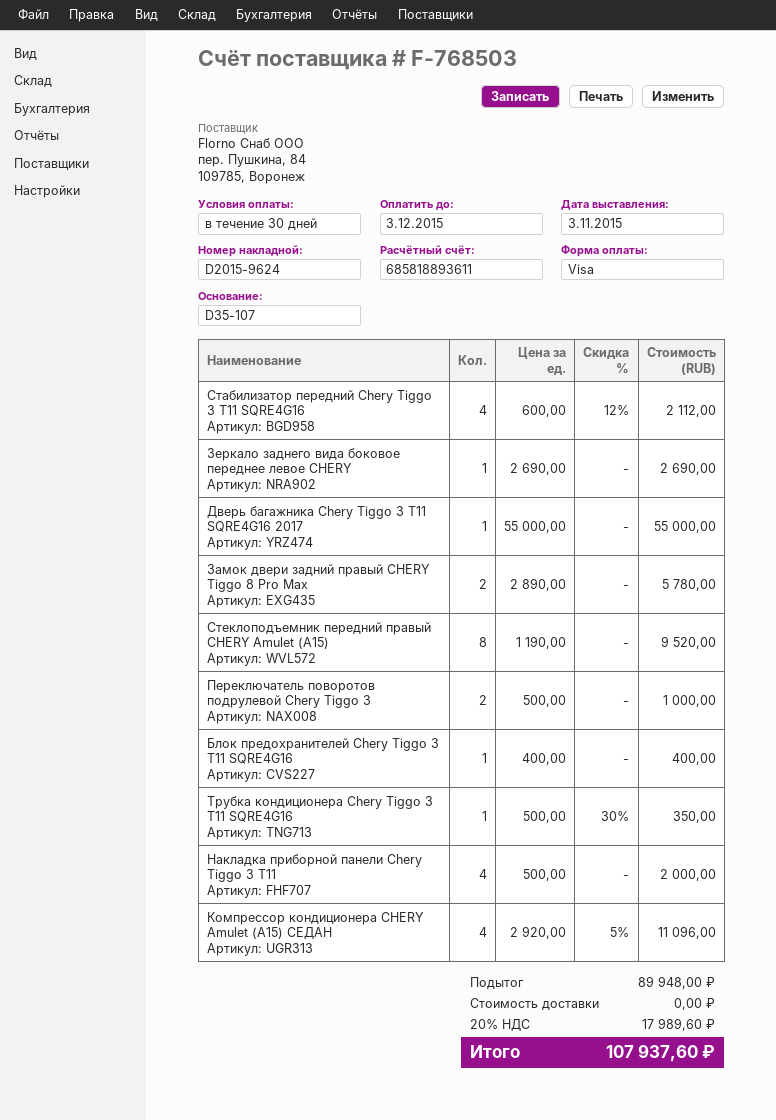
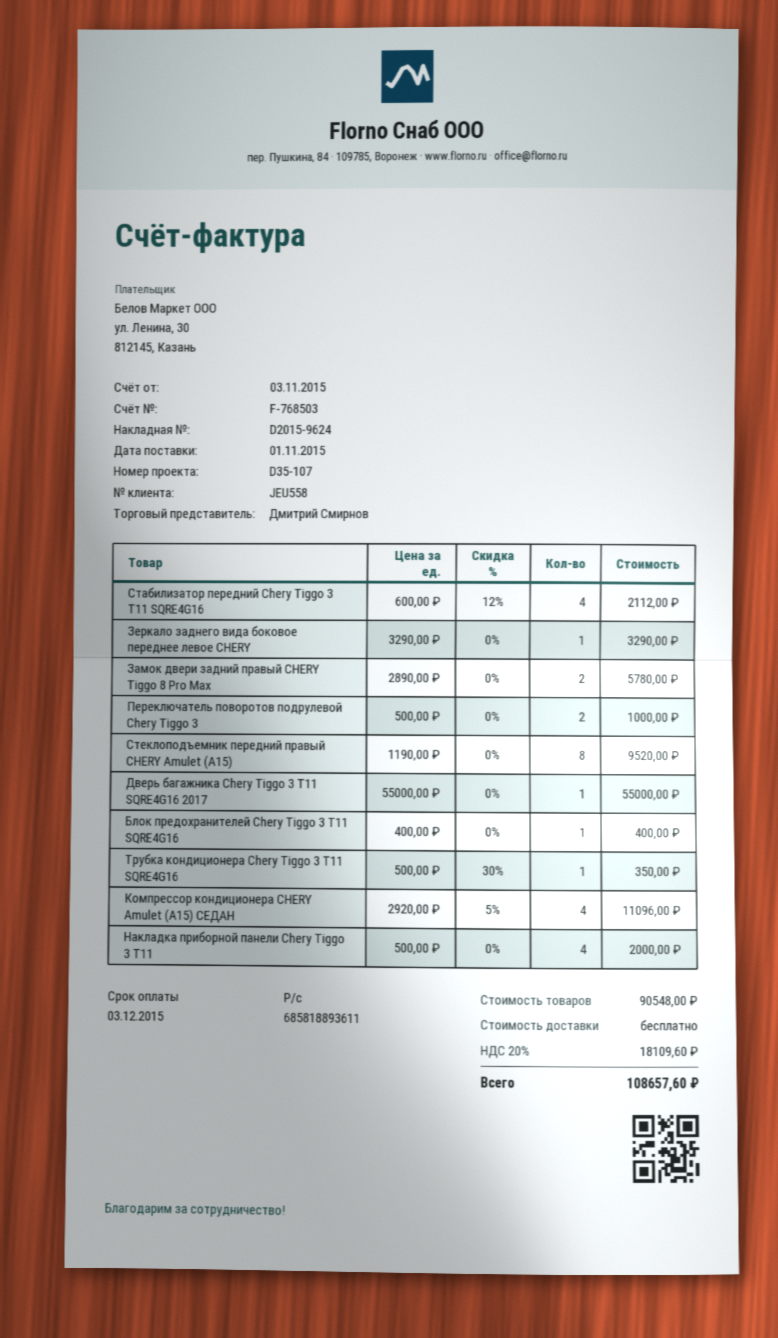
Зеркало заднего вида боковое переднее левое CHERY: 1 x 2690.00 = 2690.00 -> 1 x 3290.00 = 3290.00
subtotal: 89948.00 -> 90548.00
tax: 20% = 17989.60 -> 20% = 18109.60
total: 107937.60 -> 108657.60

